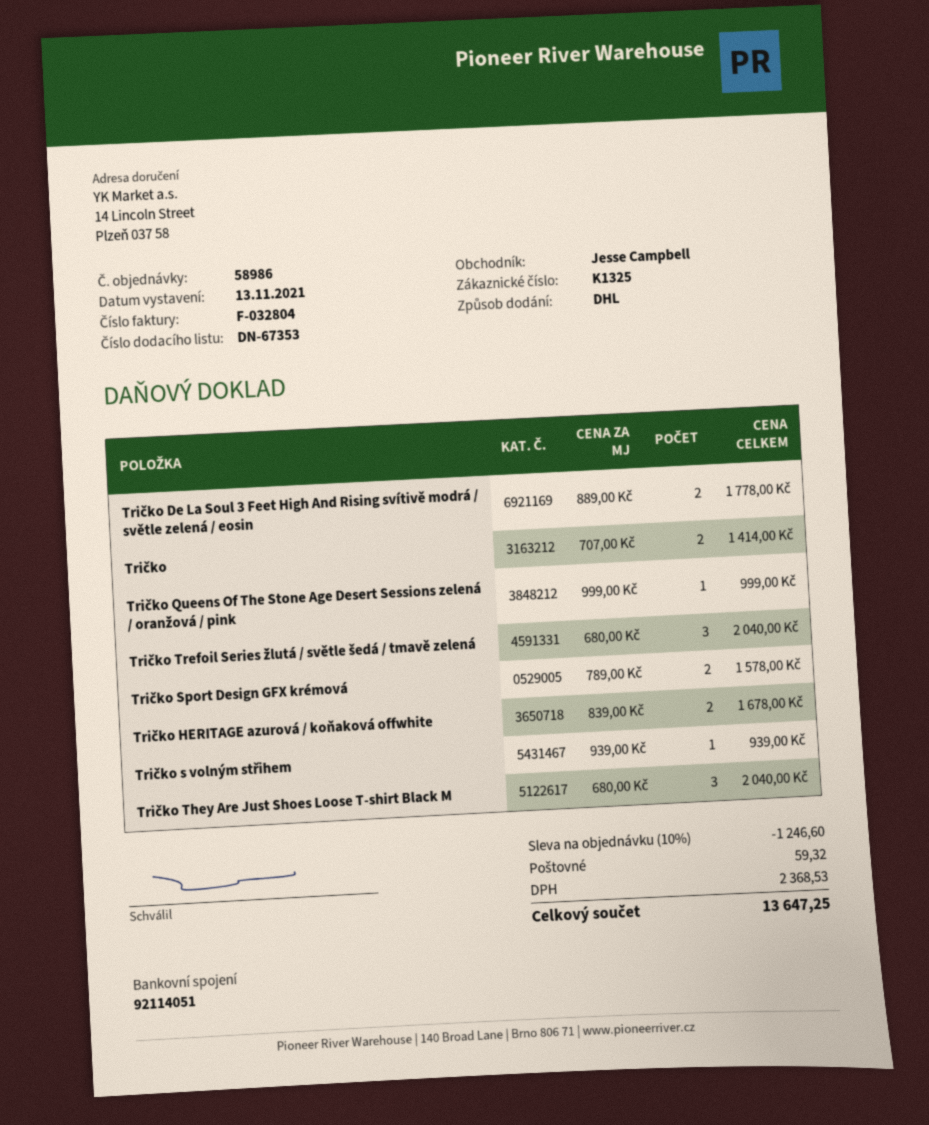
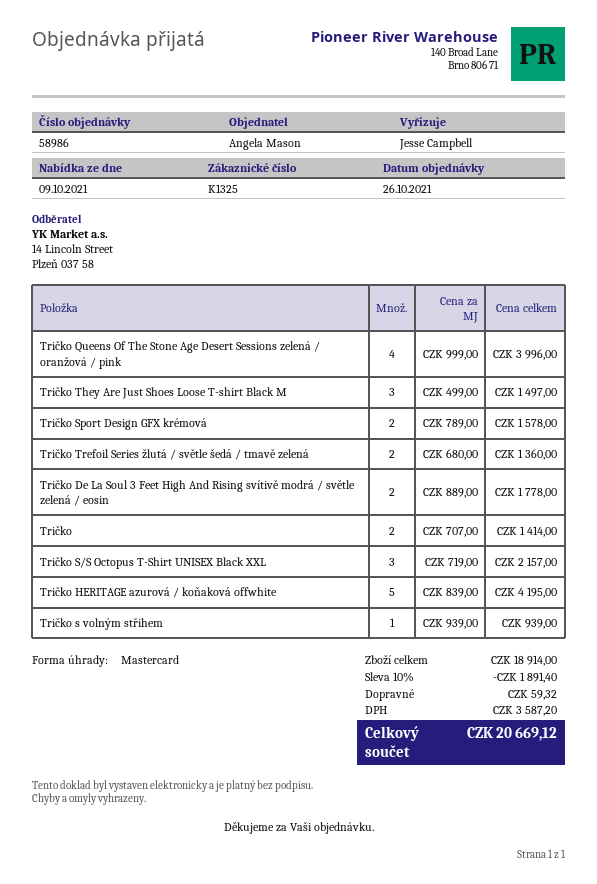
Tričko Queens Of The Stone Age Desert Sessions zelená / oranžová / pink: 1 x 999.00 = 999.00 -> 4 x 999.00 = 3996.00
Tričko Trefoil Series žlutá / světle šedá / tmavě zelená: 3 x 680.00 = 2040.00 -> 2 x 680.00 = 1360.00
Tričko HERITAGE azurová / koňaková offwhite: 2 x 839.00 = 1678.00 -> 5 x 839.00 = 4195.00
Tričko They Are Just Shoes Loose T-shirt Black M: 3 x 680.00 = 2040.00 -> 3 x 499.00 = 1497.00
Tričko S/S Octopus T-Shirt UNISEX Black XXL: none -> 3 x 719.00 = 2157.00
discount: 10% = 1246.60 -> 10% = 1891.40
tax: 2368.53 -> 3587.20
total: 13647.25 -> 20669.12

